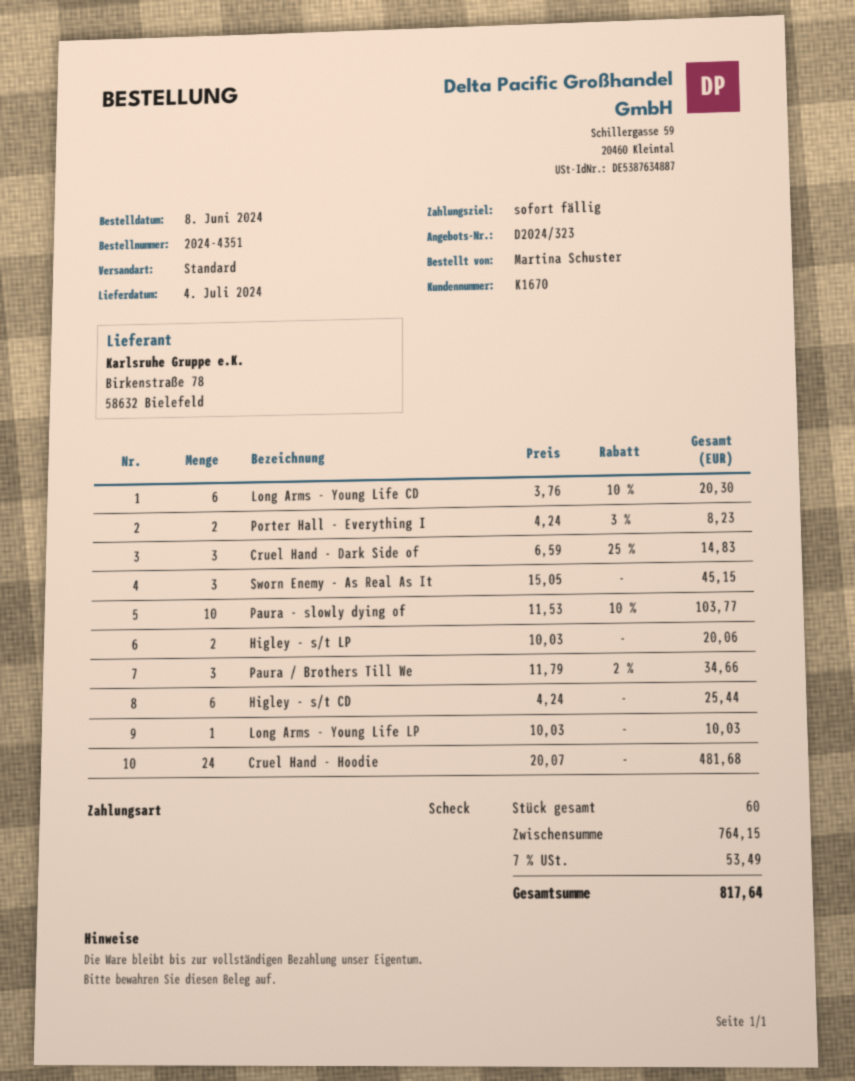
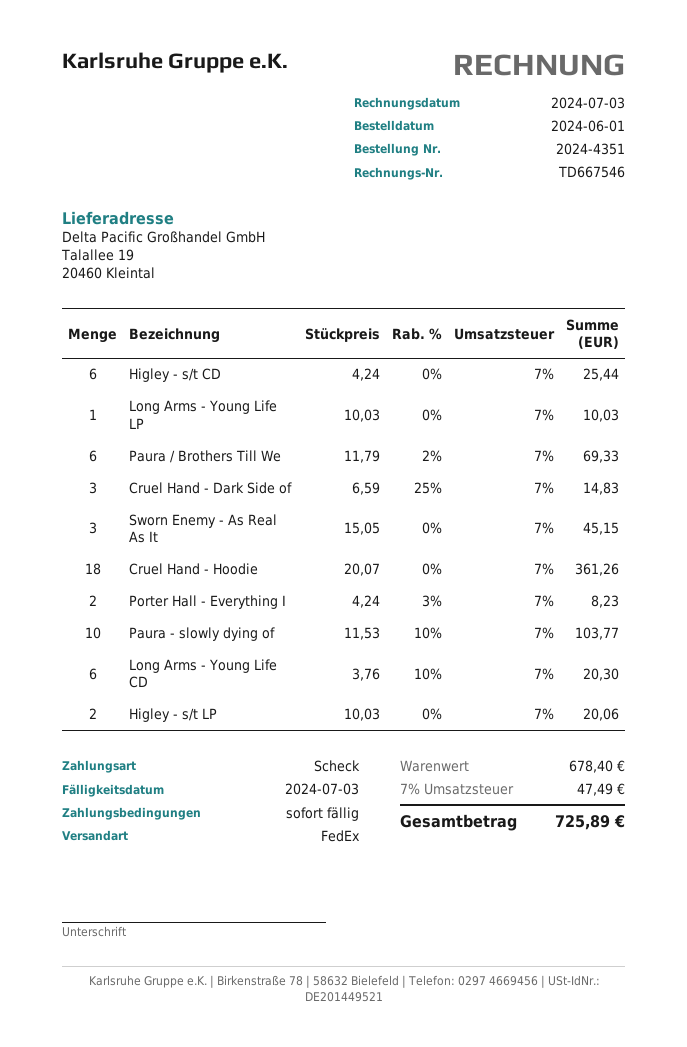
order date: 2024-06-08 -> 2024-06-01
shipping method: standard -> FedEx
Paura / Brothers Till We: 3 x 11.79 - 2% = 34.66 -> 6 x 11.79 - 2% = 69.33
Cruel Hand - Hoodie: 24 x 20.07 = 481.68 -> 18 x 20.07 = 361.26
subtotal: 764.15 -> 678.40
tax: 7% = 53.49 -> 7% = 47.49
total: 817.64 -> 725.89

